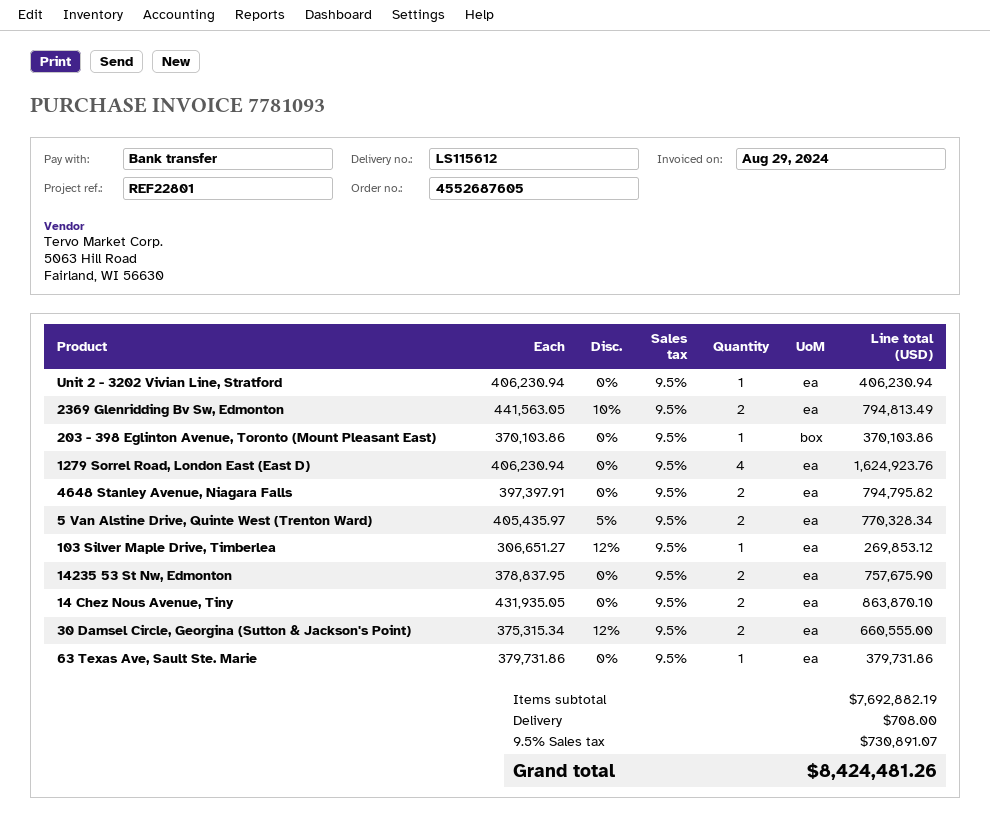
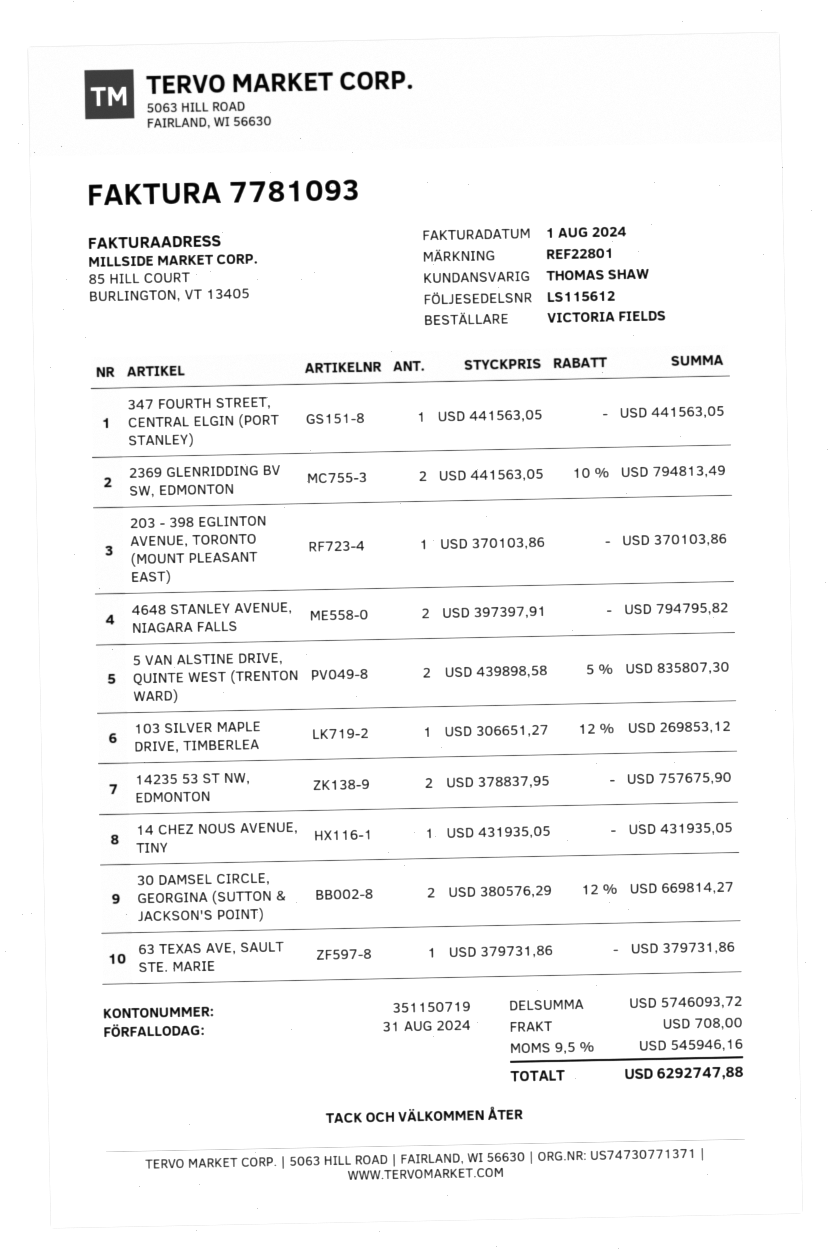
invoice date: 2024-08-29 -> 2024-08-01
Unit 2 - 3202 Vivian Line, Stratford: 1 x 406230.94 = 406230.94 -> none
1279 Sorrel Road, London East (East D): 4 x 406230.94 = 1624923.76 -> none
5 Van Alstine Drive, Quinte West (Trenton Ward): 2 x 405435.97 - 5% = 770328.34 -> 2 x 439898.58 - 5% = 835807.30
14 Chez Nous Avenue, Tiny: 2 x 431935.05 = 863870.10 -> 1 x 431935.05 = 431935.05
30 Damsel Circle, Georgina (Sutton & Jackson's Point): 2 x 375315.34 - 12% = 660555.00 -> 2 x 380576.29 - 12% = 669814.27
347 FOURTH STREET, CENTRAL ELGIN (PORT STANLEY): none -> 1 x 441563.05 = 441563.05
subtotal: 7692882.19 -> 5746093.72
tax: 9.5% = 730891.07 -> 9.5% = 545946.16
total: 8424481.26 -> 6292747.88

